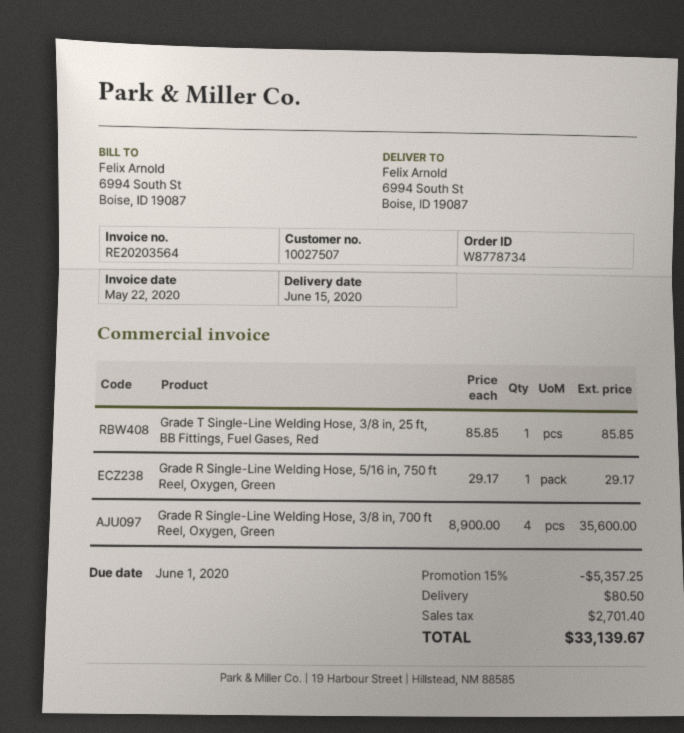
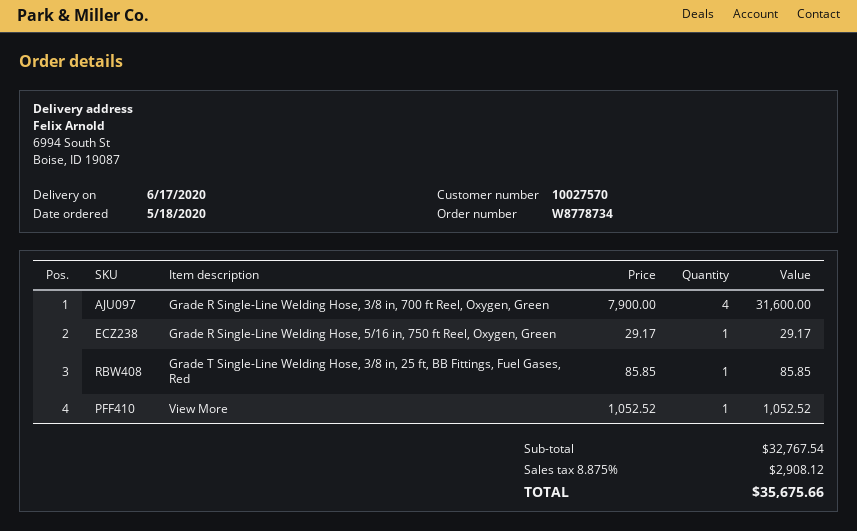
delivery date: 2020-06-15 -> 2020-06-17
customer number: 10027507 -> 10027570
Grade R Single-Line Welding Hose, 3/8 in, 700 ft Reel, Oxygen, Green: 4 x 8900.00 = 35600.00 -> 4 x 7900.00 = 31600.00
View More: none -> 1 x 1052.52 = 1052.52
discount: 15% = 5357.25 -> none
shipping: 80.50 -> none
tax: 2701.40 -> 2908.12
total: 33139.67 -> 35675.66

